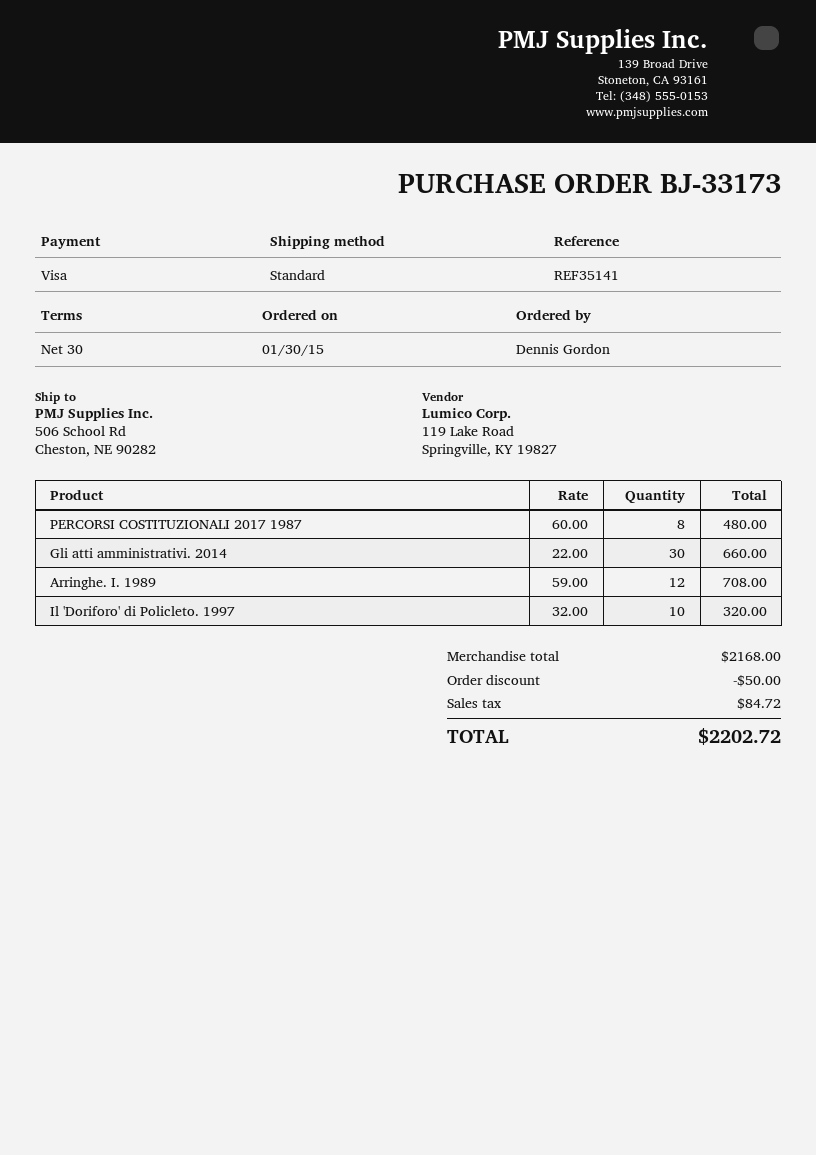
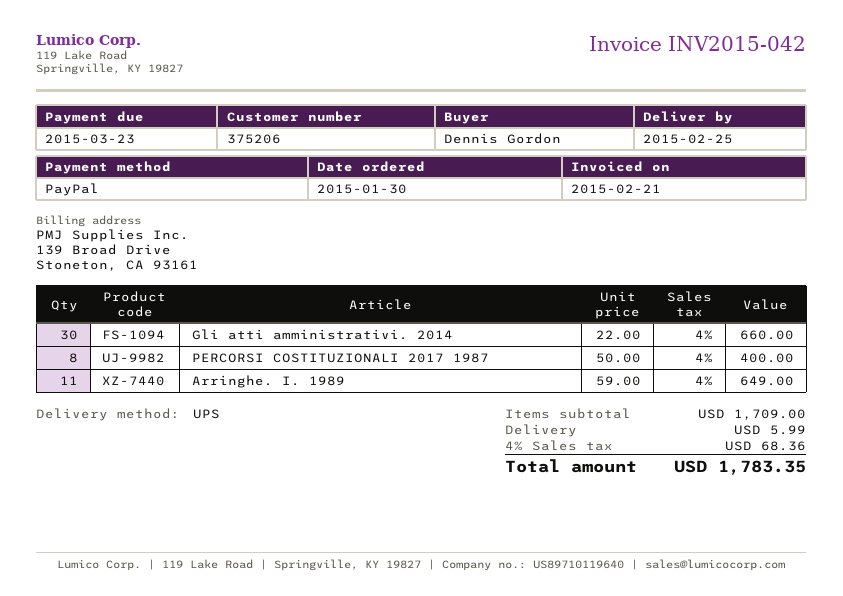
payment method: Visa -> PayPal
shipping method: standard -> UPS
PERCORSI COSTITUZIONALI 2017 1987: 8 x 60.00 = 480.00 -> 8 x 50.00 = 400.00
Arringhe. I. 1989: 12 x 59.00 = 708.00 -> 11 x 59.00 = 649.00
Il 'Doriforo' di Policleto. 1997: 10 x 32.00 = 320.00 -> none
subtotal: 2168.00 -> 1709.00
discount: 50.00 -> none
shipping: none -> 5.99
tax: 84.72 -> 68.36
total: 2202.72 -> 1783.35

